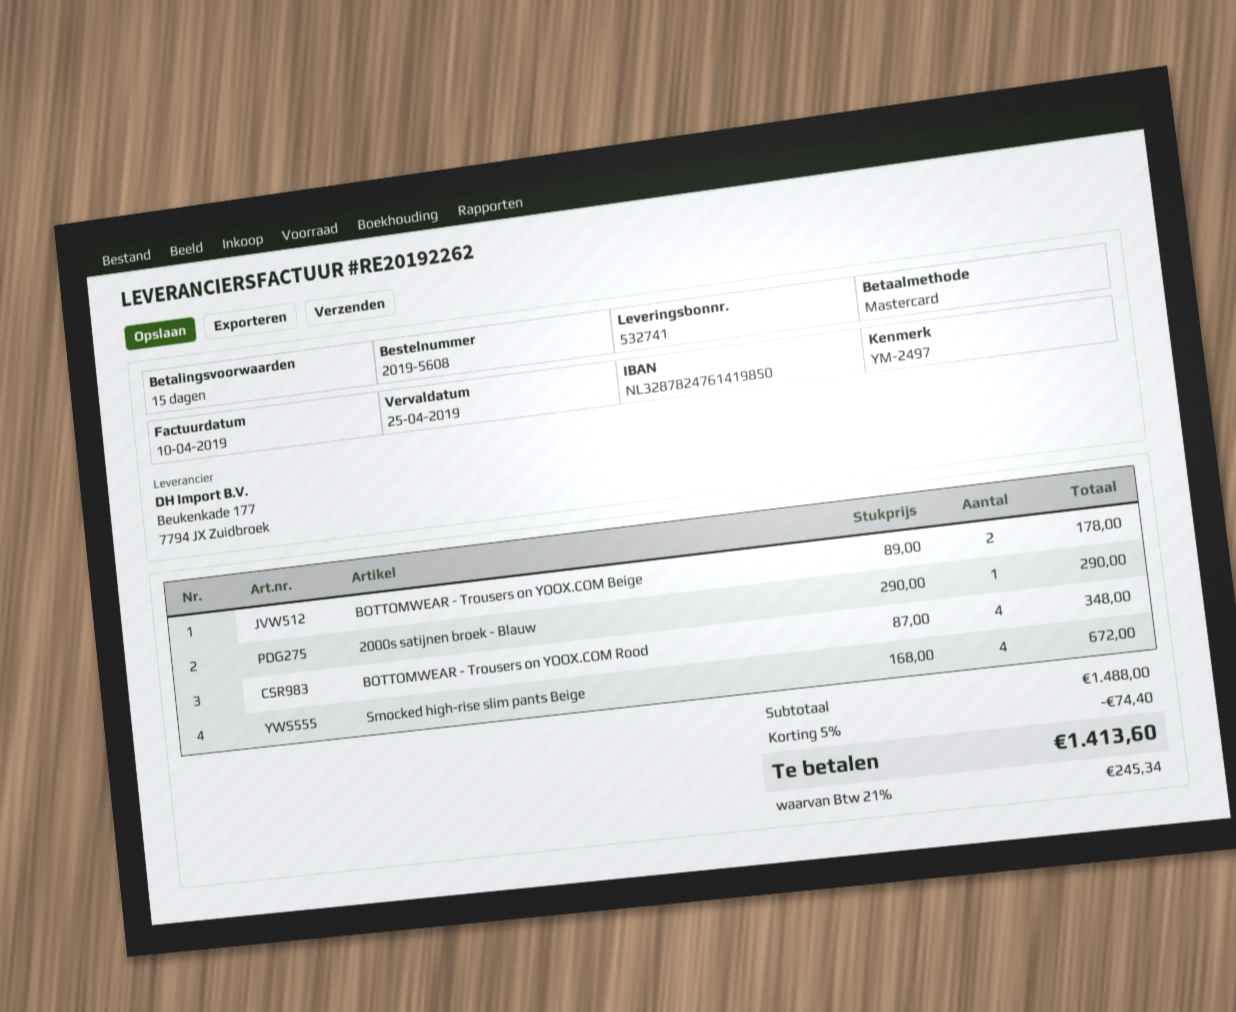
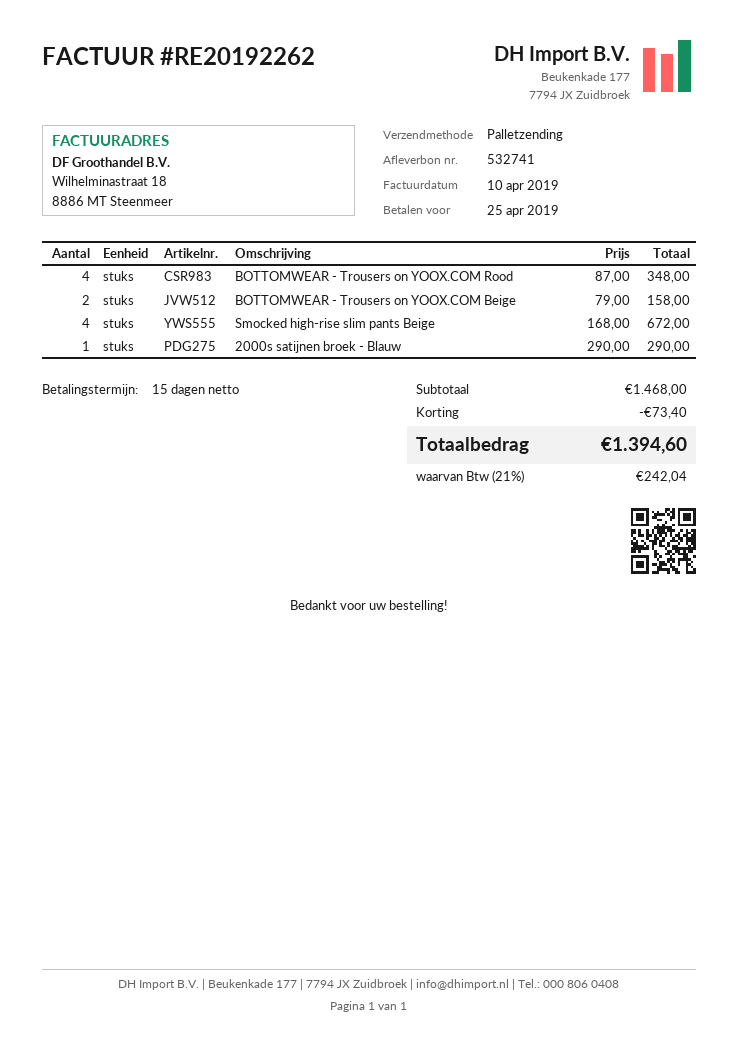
BOTTOMWEAR - Trousers on YOOX.COM Beige: 2 x 89.00 = 178.00 -> 2 x 79.00 = 158.00
subtotal: 1488.00 -> 1468.00
discount: 74.40 -> 73.40
tax: 21% = 245.34 -> 21% = 242.04
total: 1413.60 -> 1394.60

